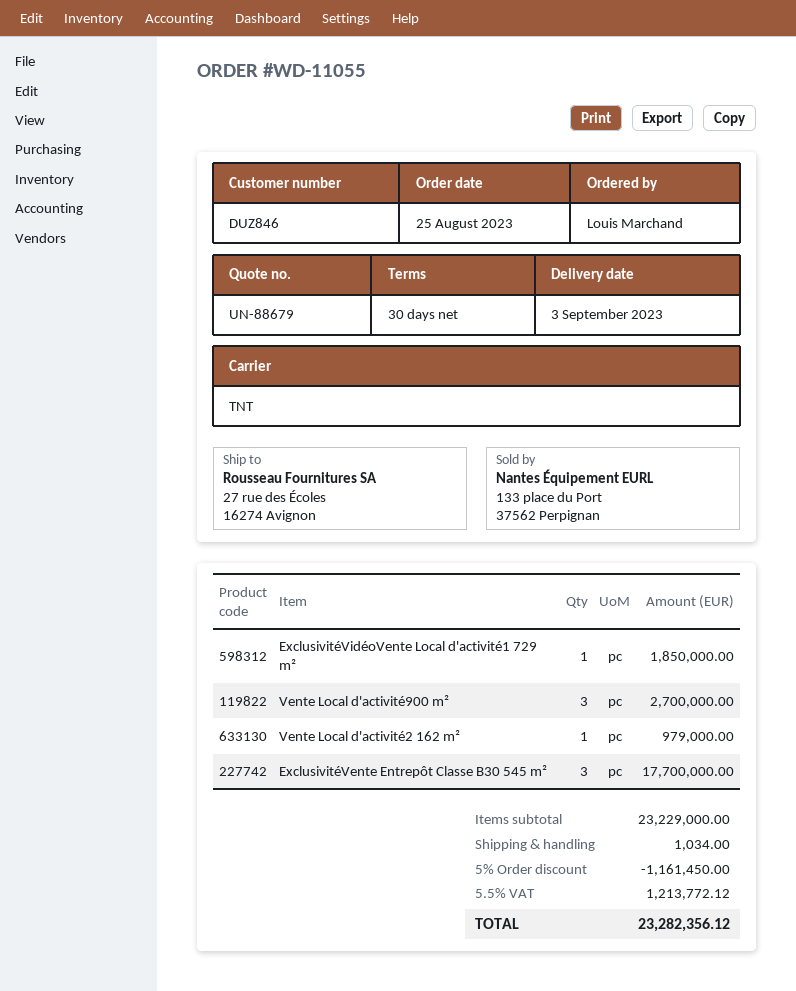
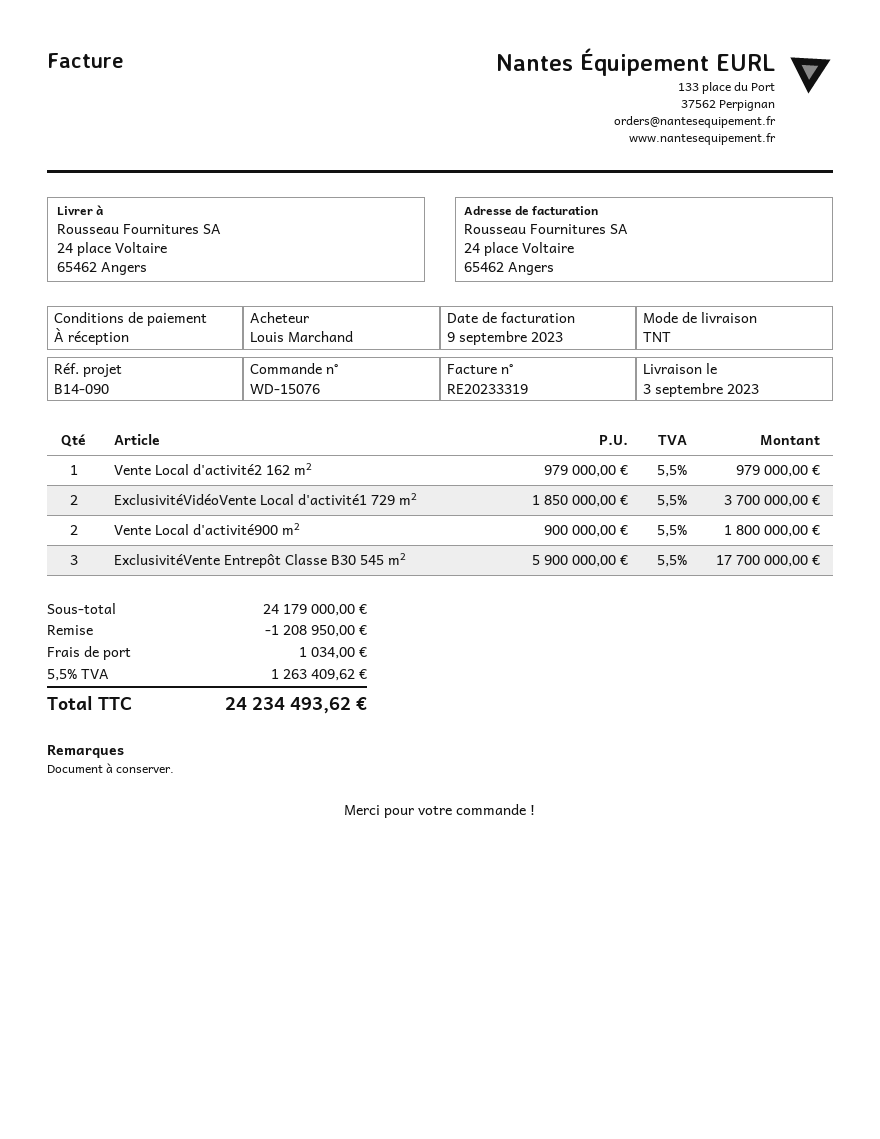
order number: WD-11055 -> WD-15076
payment terms: 30 days -> on receipt
ship to: 27 rue des Écoles, 16274 Avignon -> 24 place Voltaire, 65462 Angers
ExclusivitéVidéoVente Local d'activité1 729 m²: 1 for 1850000.00 -> 2 for 3700000.00
Vente Local d'activité900 m²: 3 for 2700000.00 -> 2 for 1800000.00
subtotal: 23229000.00 -> 24179000.00
discount: 1161450.00 -> 1208950.00
tax: 5.5% = 1213772.12 -> 5.5% = 1263409.62
total: 23282356.12 -> 24234493.62

